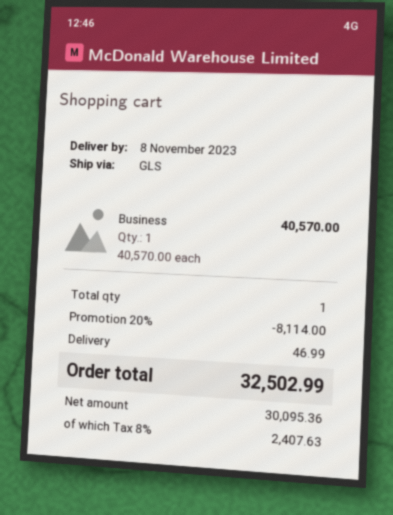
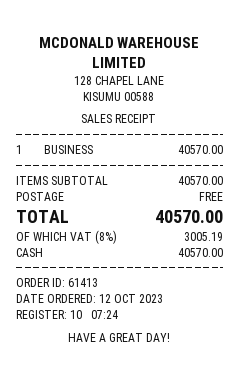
discount: 20% = 8114.00 -> none
shipping: 46.99 -> 0.00
tax: 8% = 2407.63 -> 8% = 3005.19
total: 32502.99 -> 40570.00

